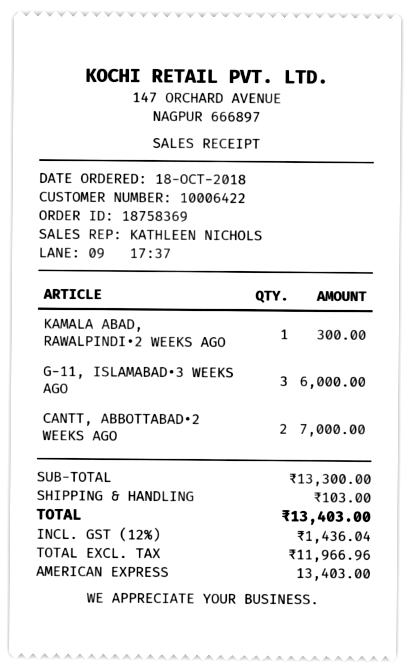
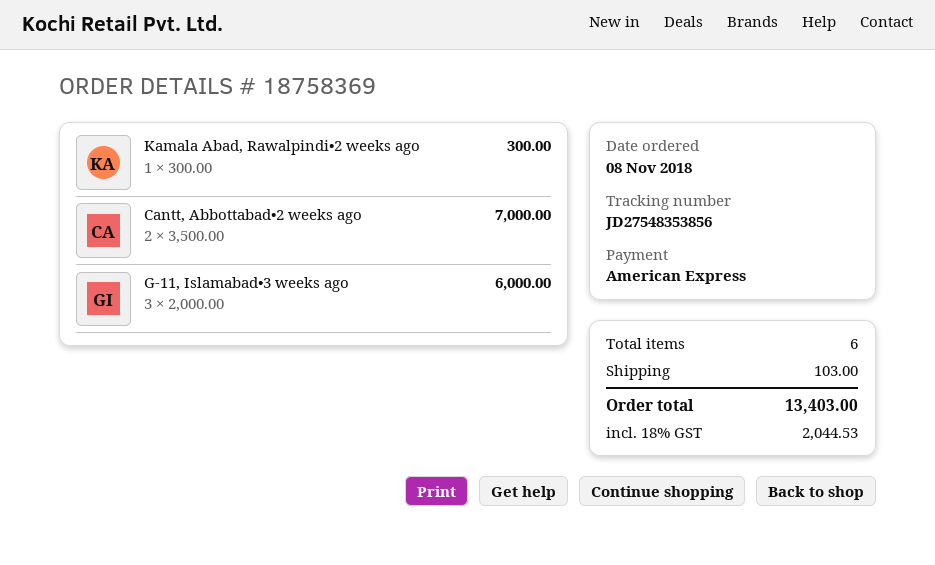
order date: 2018-10-18 -> 2018-11-08
tax: 12% = 1436.04 -> 18% = 2044.53

